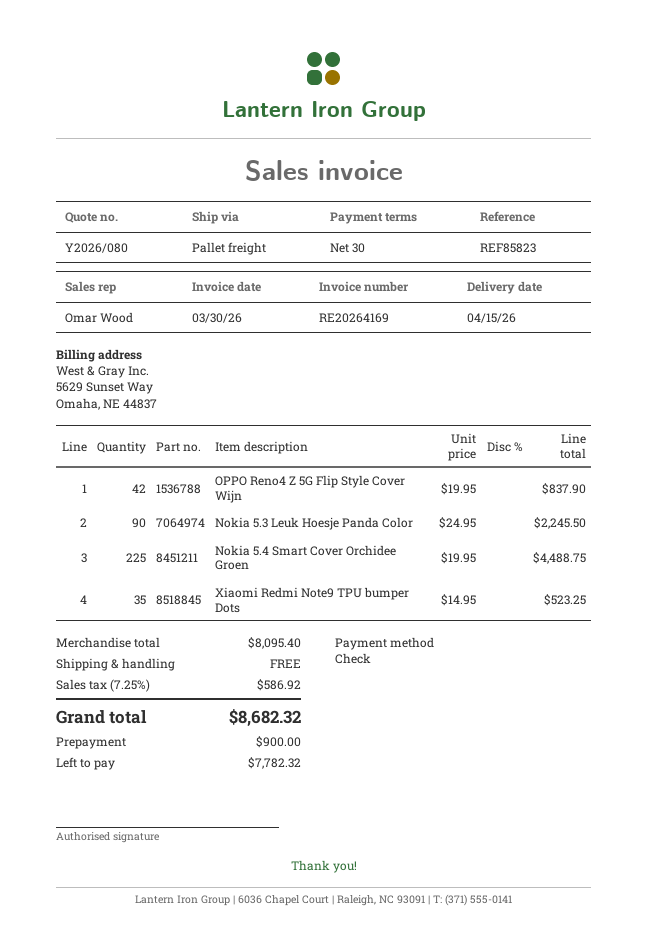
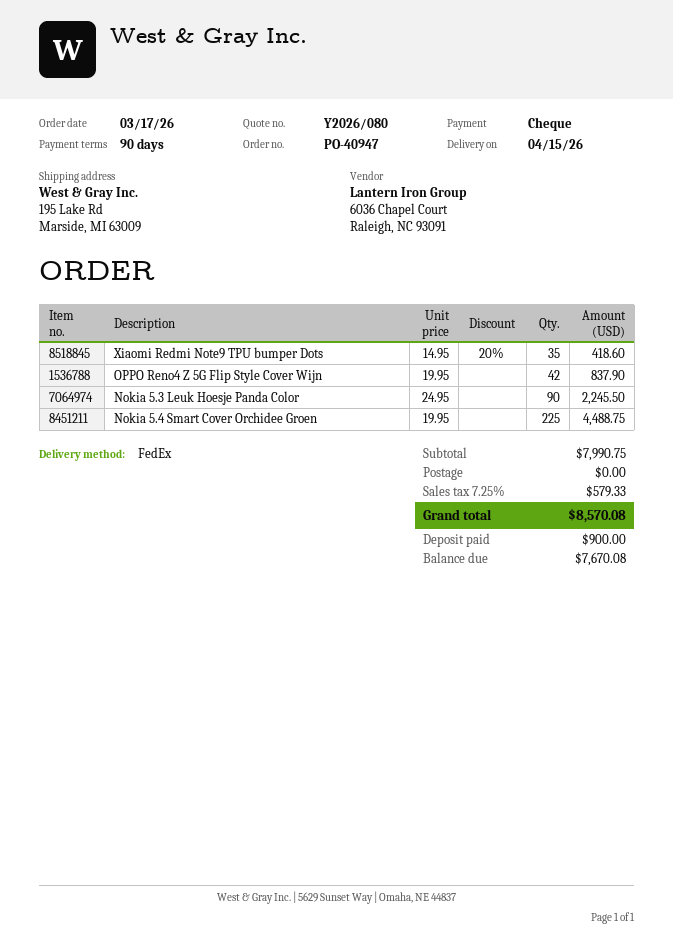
payment terms: 30 days -> 90 days
shipping method: pallet freight -> FedEx
Xiaomi Redmi Note9 TPU bumper Dots: 35 x 14.95 = 523.25 -> 35 x 14.95 - 20% = 418.60
subtotal: 8095.40 -> 7990.75
tax: 7.25% = 586.92 -> 7.25% = 579.33
total: 8682.32 -> 8570.08
balance: 7782.32 -> 7670.08

